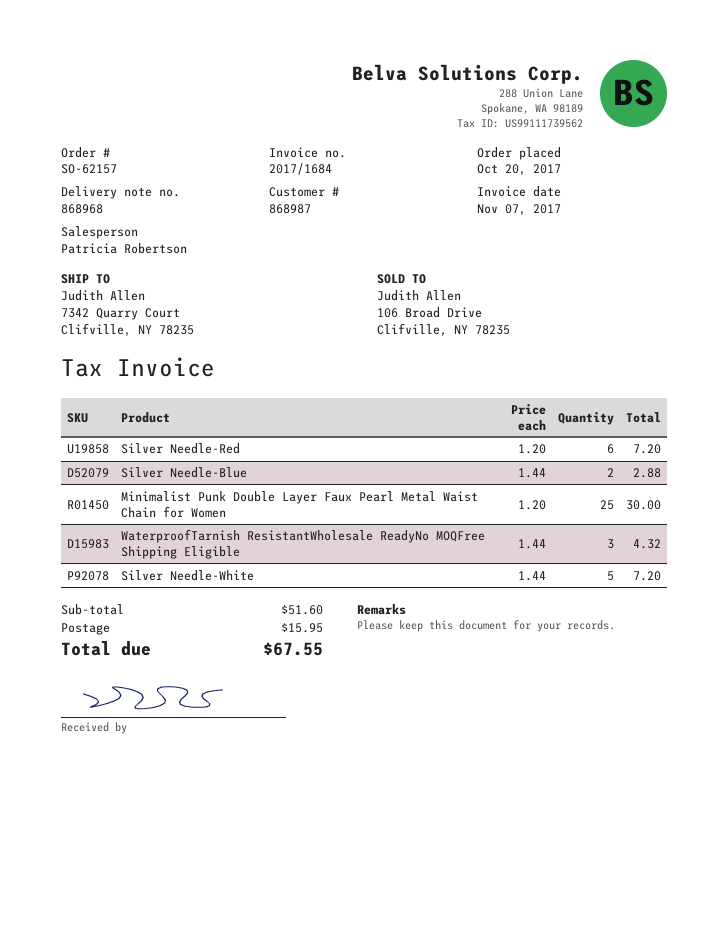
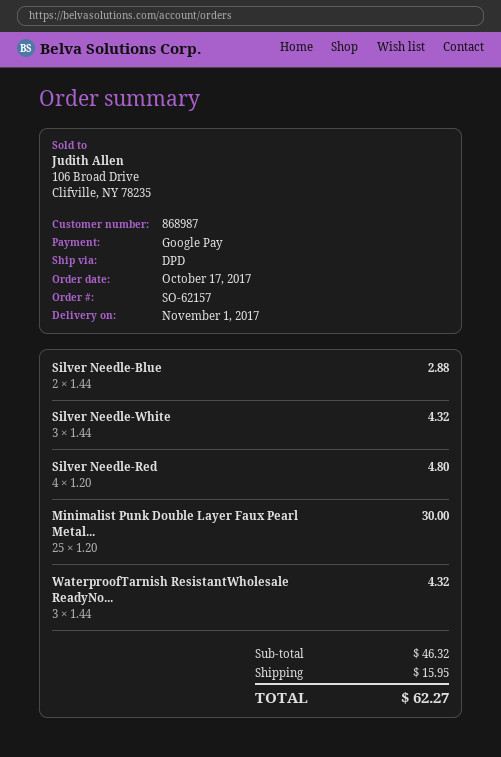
order date: 2017-10-20 -> 2017-10-17
Silver Needle-Red: 6 x 1.20 = 7.20 -> 4 x 1.20 = 4.80
Silver Needle-White: 5 x 1.44 = 7.20 -> 3 x 1.44 = 4.32
subtotal: 51.60 -> 46.32
total: 67.55 -> 62.27

